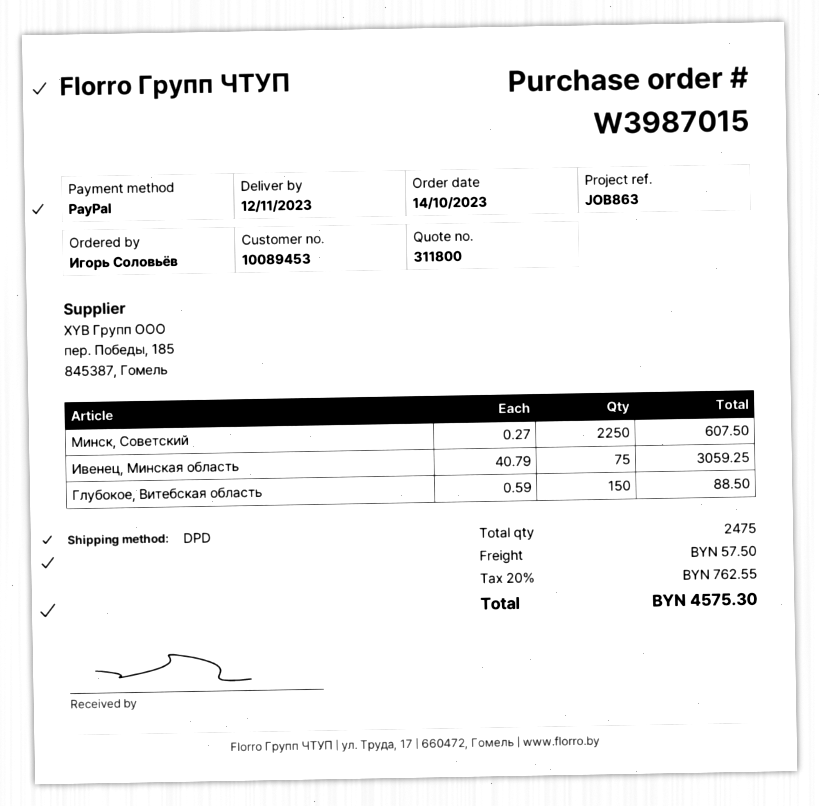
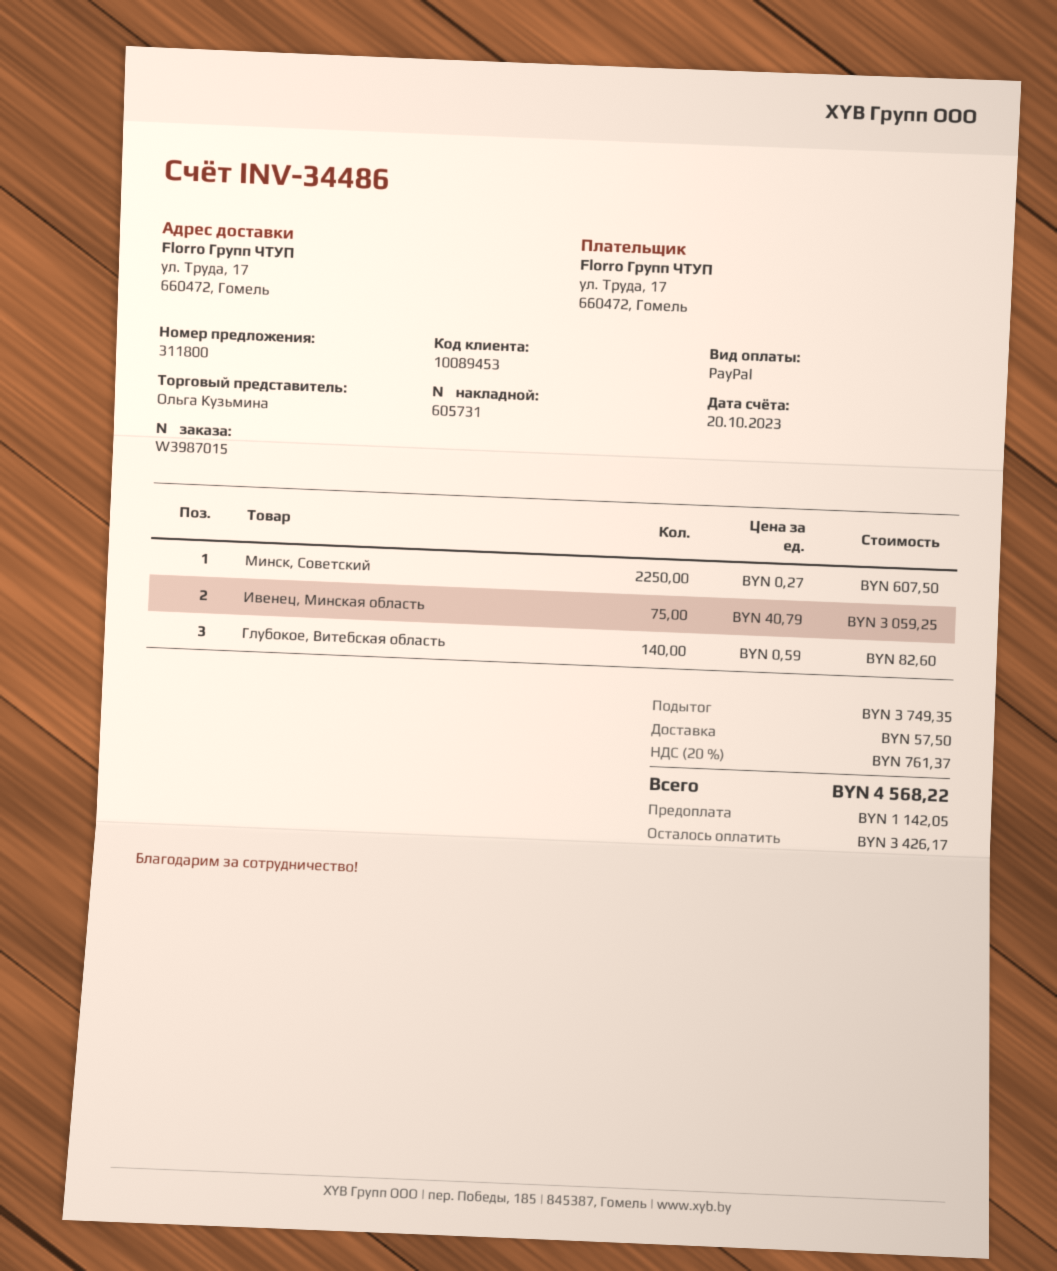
Глубокое, Витебская область: 150 x 0.59 = 88.50 -> 140 x 0.59 = 82.60
tax: 20% = 762.55 -> 20% = 761.37
total: 4575.30 -> 4568.22

